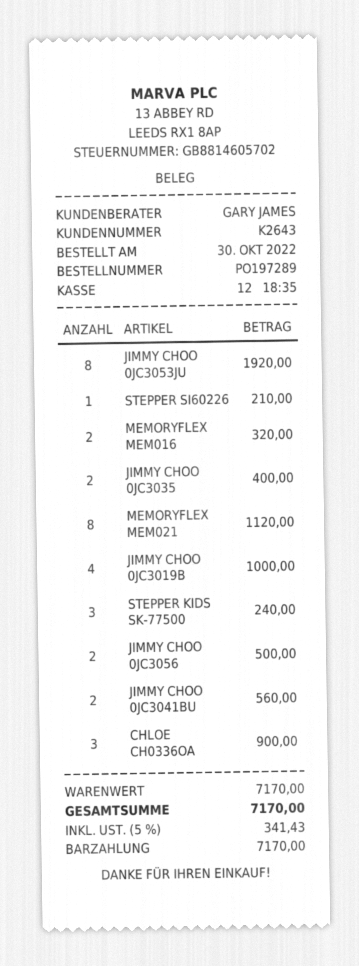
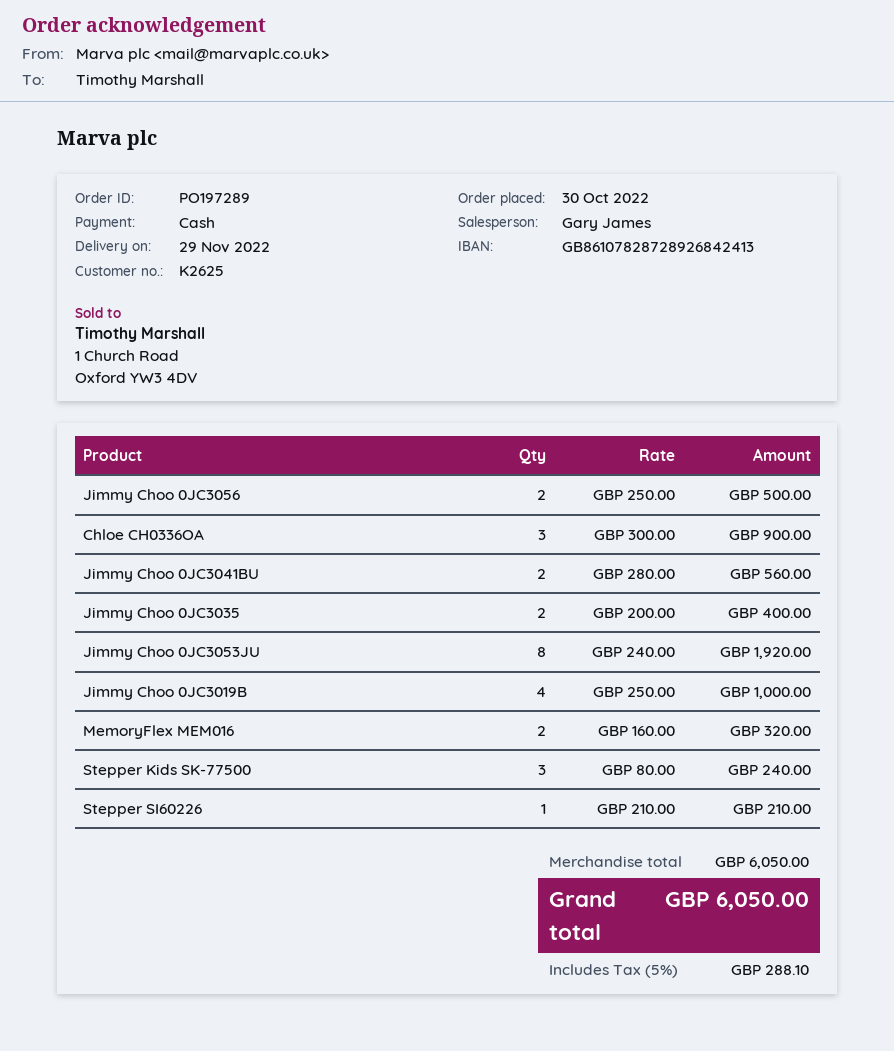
customer number: K2643 -> K2625
MEMORYFLEX MEM021: 8 for 1120.00 -> none
subtotal: 7170.00 -> 6050.00
tax: 5% = 341.43 -> 5% = 288.10
total: 7170.00 -> 6050.00

